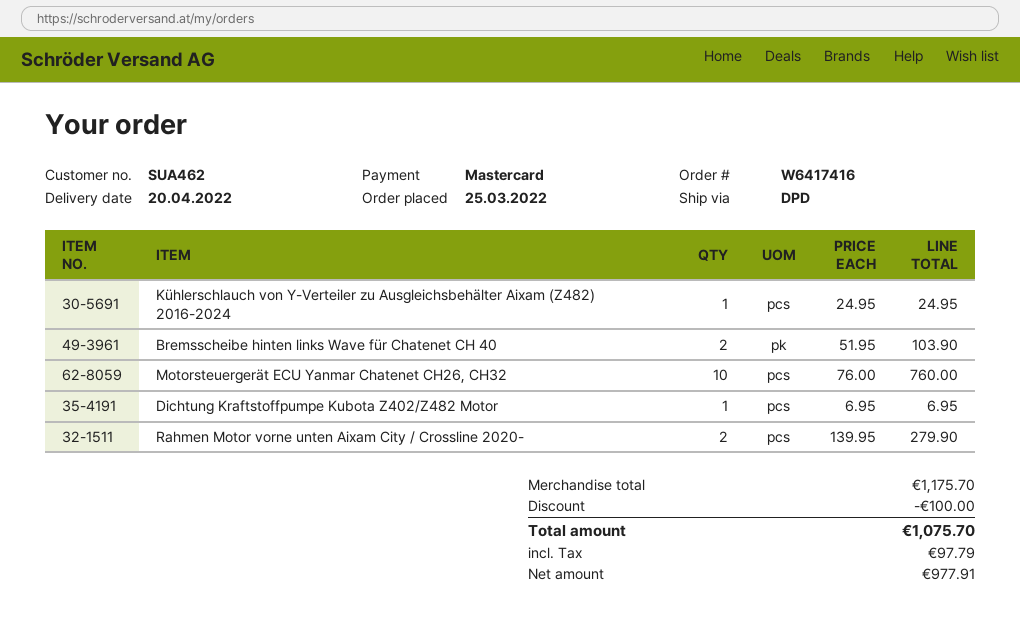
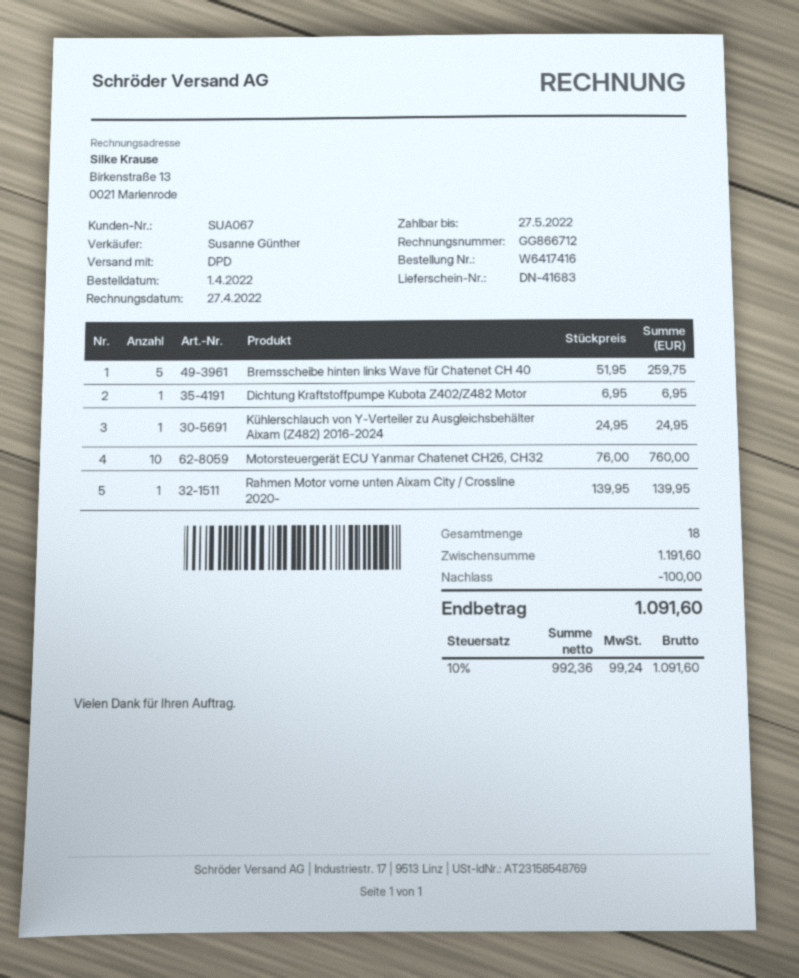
order date: 2022-03-25 -> 2022-04-01
customer number: SUA462 -> SUA067
Bremsscheibe hinten links Wave für Chatenet CH 40: 2 x 51.95 = 103.90 -> 5 x 51.95 = 259.75
Rahmen Motor vorne unten Aixam City / Crossline 2020-: 2 x 139.95 = 279.90 -> 1 x 139.95 = 139.95
subtotal: 1175.70 -> 1191.60
net: 977.91 -> 992.36
tax: 97.79 -> 99.24
total: 1075.70 -> 1091.60

